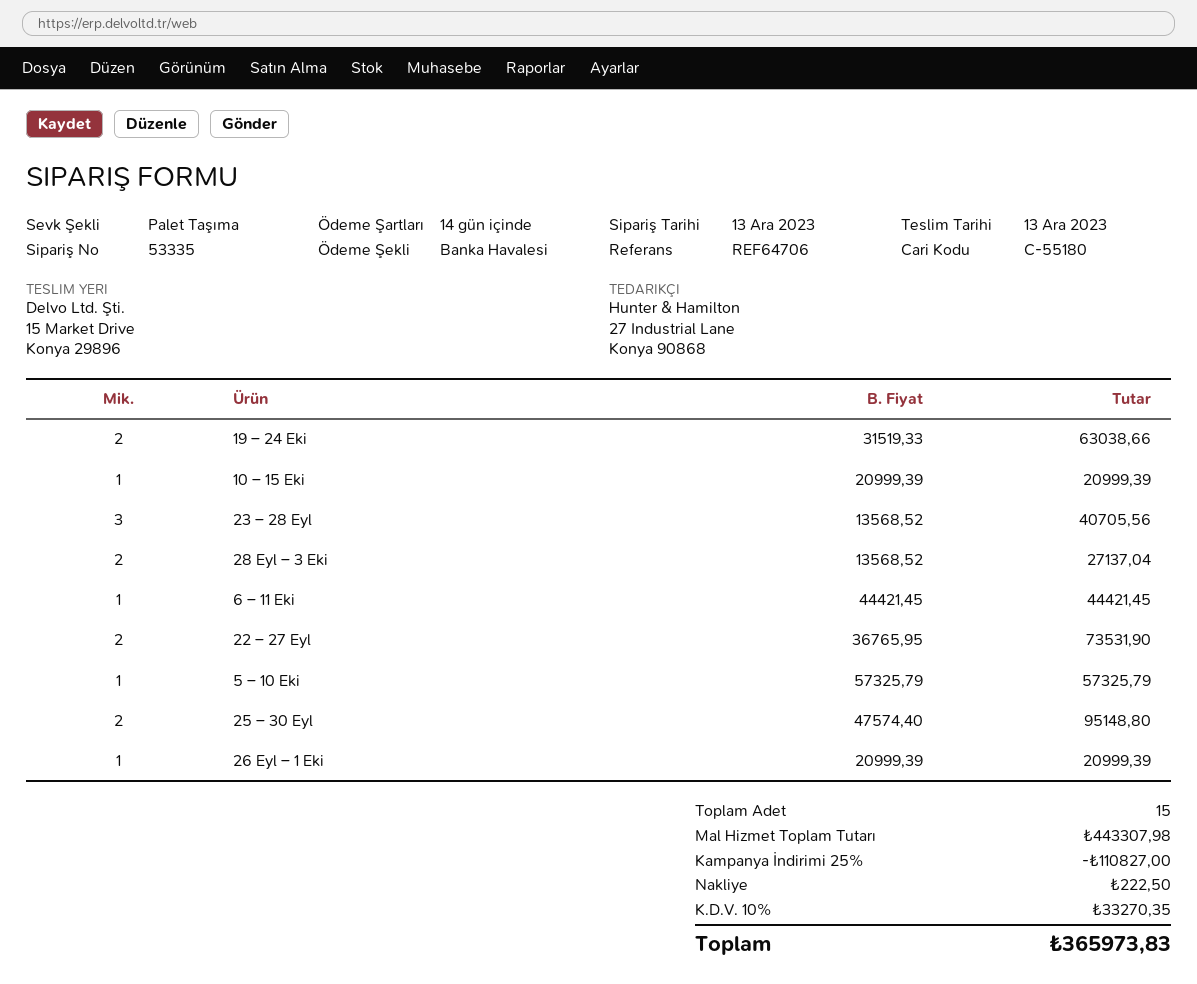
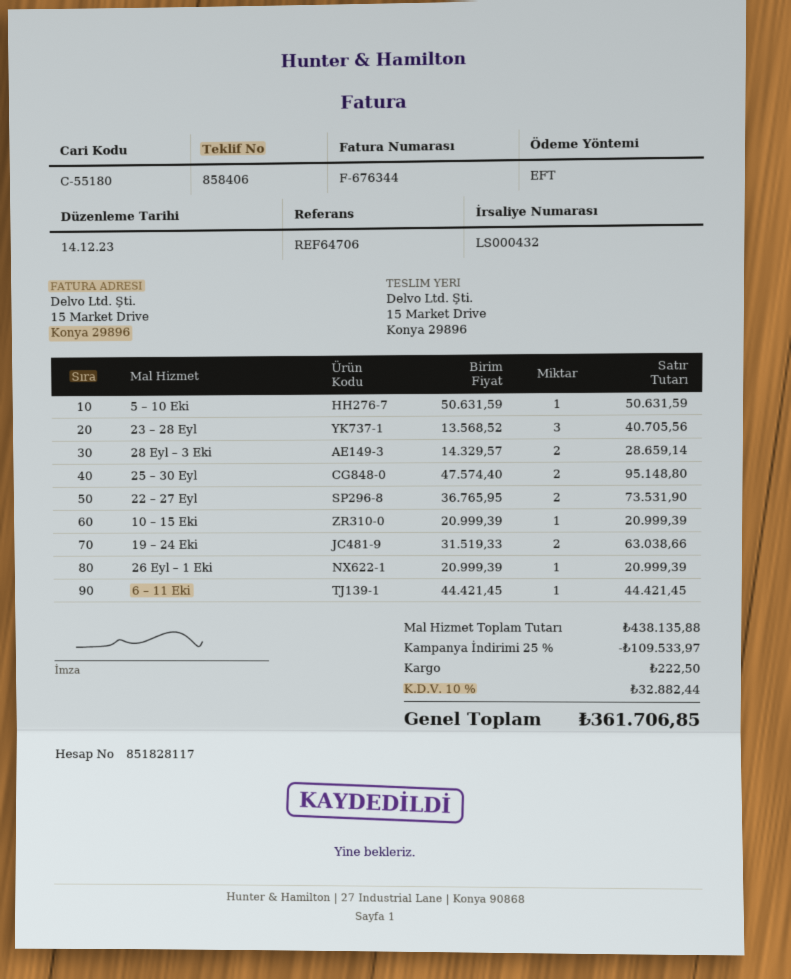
28 Eyl – 3 Eki: 2 x 13568.52 = 27137.04 -> 2 x 14329.57 = 28659.14
5 – 10 Eki: 1 x 57325.79 = 57325.79 -> 1 x 50631.59 = 50631.59
subtotal: 443307.98 -> 438135.88
discount: 25% = 110827.00 -> 25% = 109533.97
tax: 10% = 33270.35 -> 10% = 32882.44
total: 365973.83 -> 361706.85

